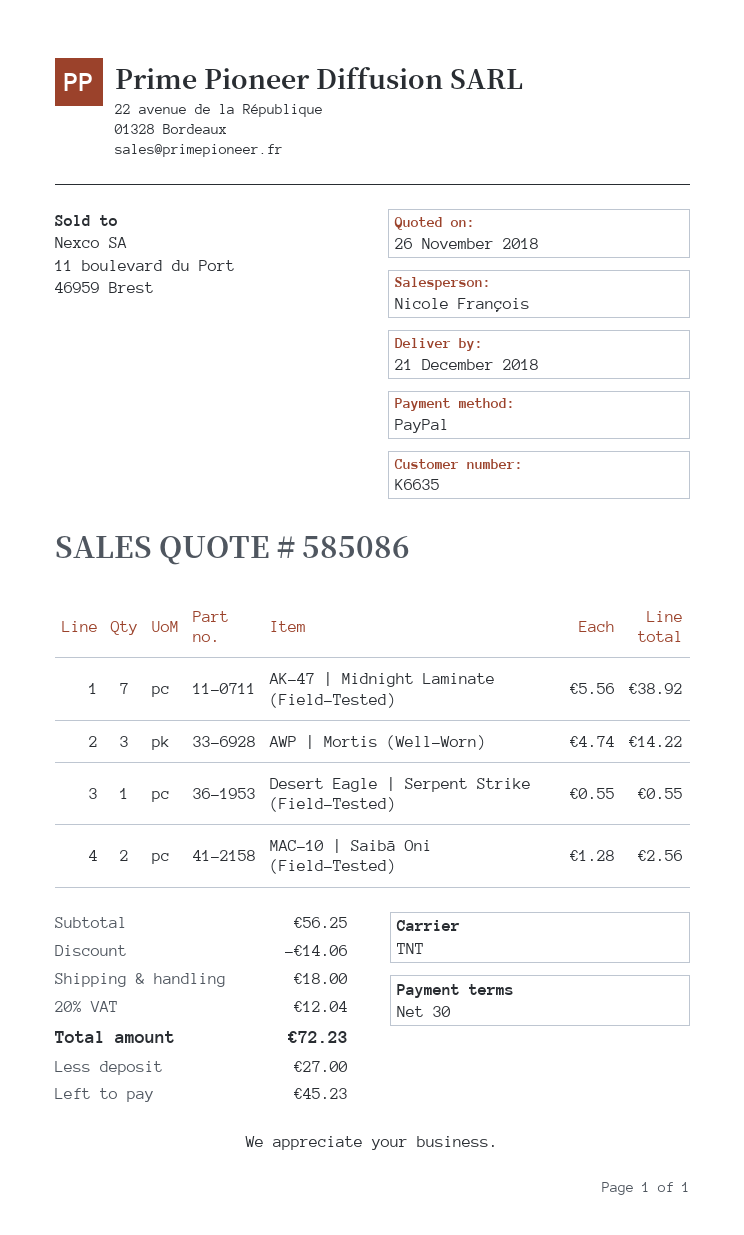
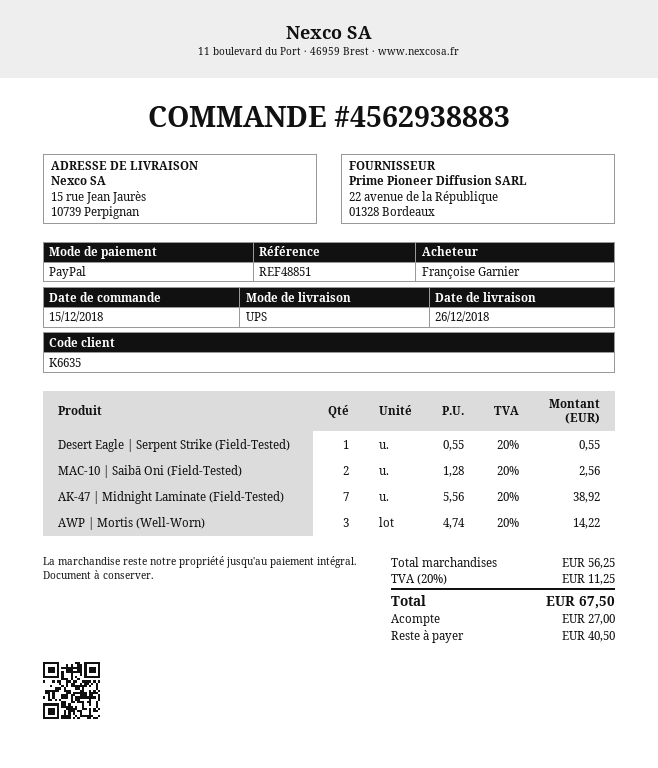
delivery date: 2018-12-21 -> 2018-12-26
shipping method: TNT -> UPS
discount: 14.06 -> none
shipping: 18.00 -> none
tax: 20% = 12.04 -> 20% = 11.25
total: 72.23 -> 67.50
balance: 45.23 -> 40.50

